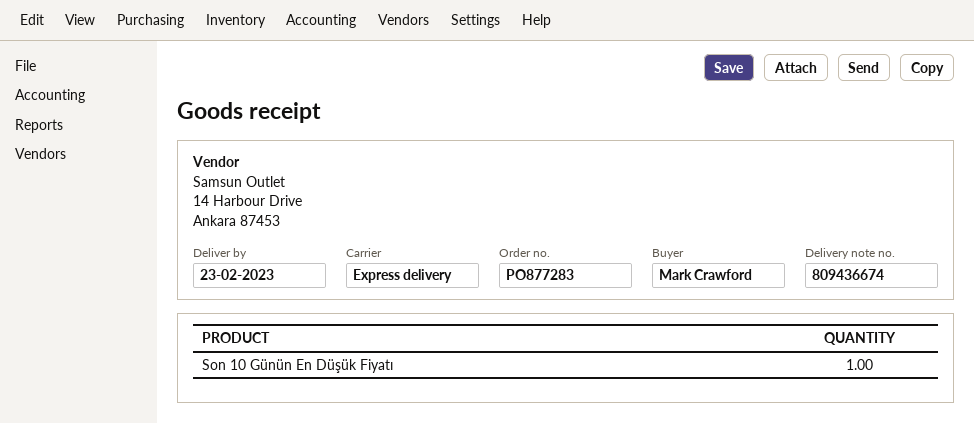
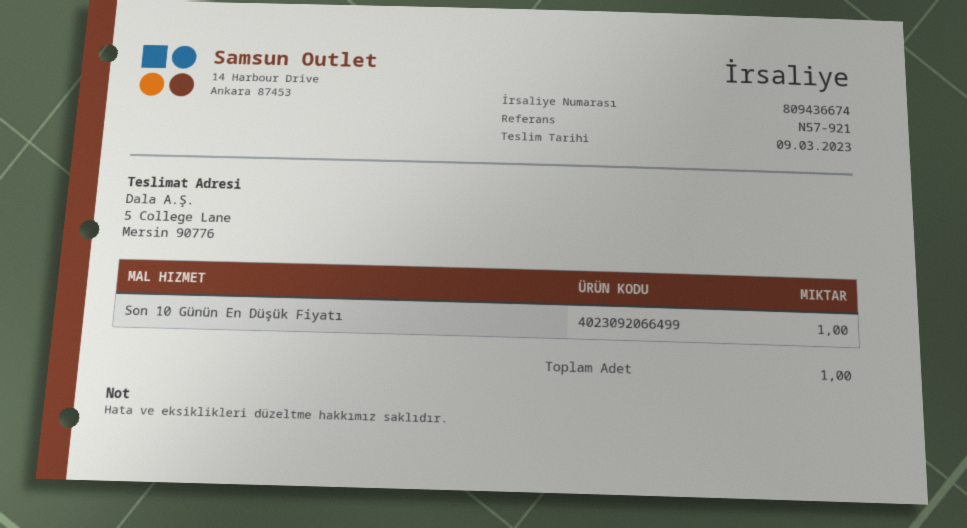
delivery date: 2023-02-23 -> 2023-03-09

